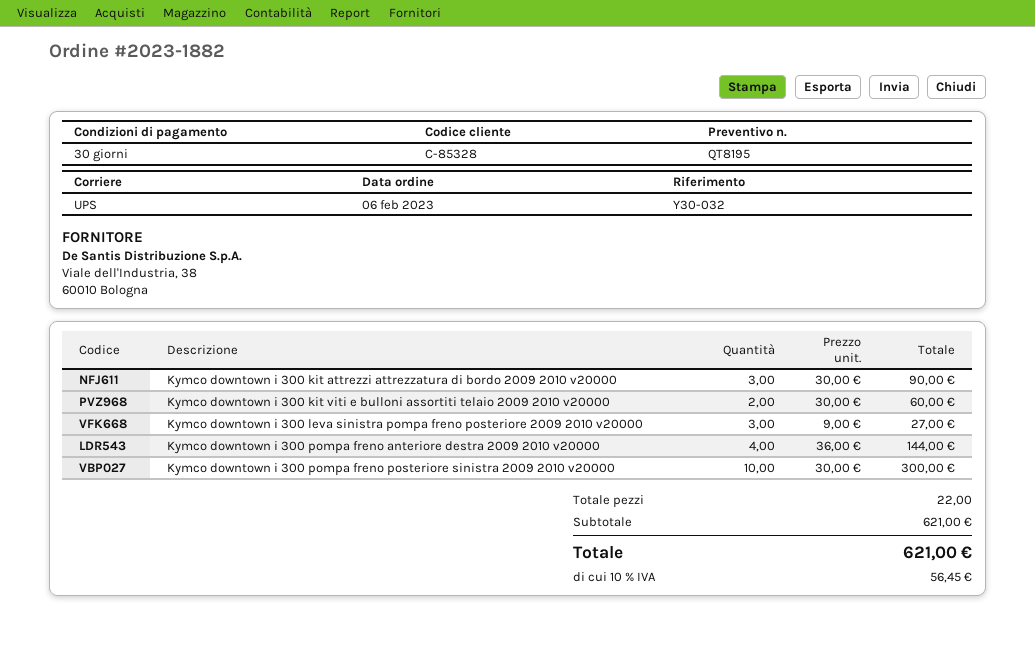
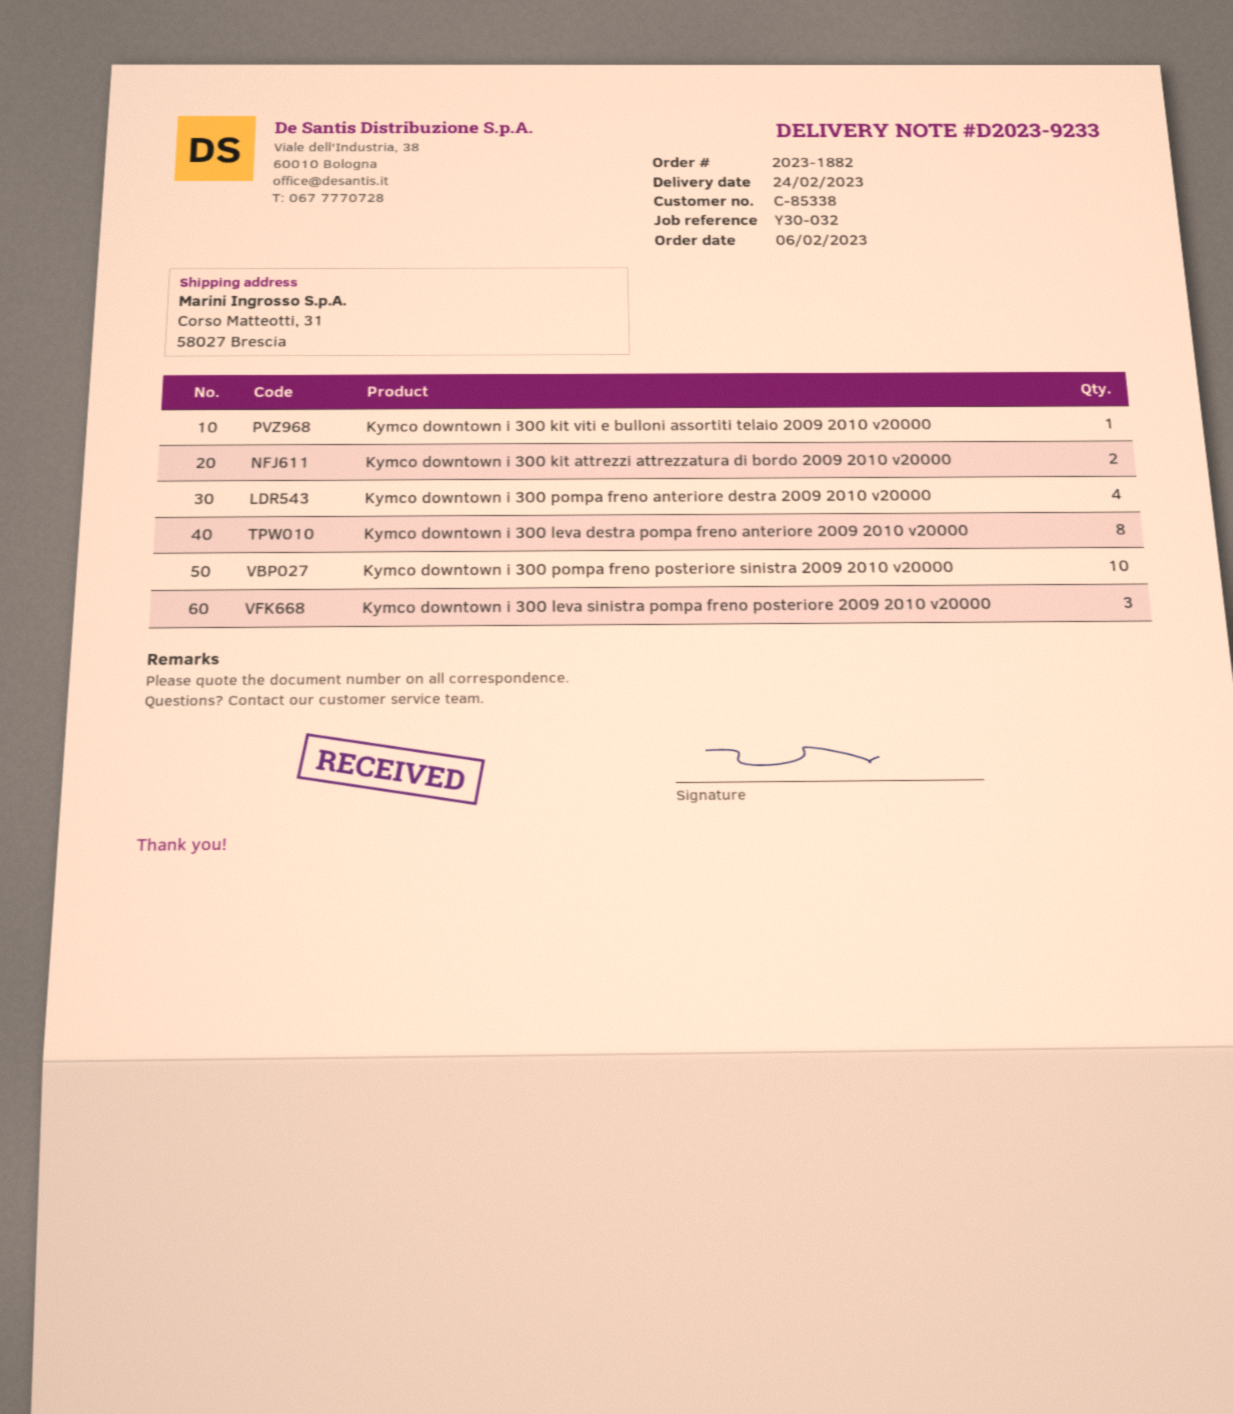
customer number: C-85328 -> C-85338
Kymco downtown i 300 kit attrezzi attrezzatura di bordo 2009 2010 v20000: 3 -> 2
Kymco downtown i 300 kit viti e bulloni assortiti telaio 2009 2010 v20000: 2 -> 1
Kymco downtown i 300 leva destra pompa freno anteriore 2009 2010 v20000: none -> 8

